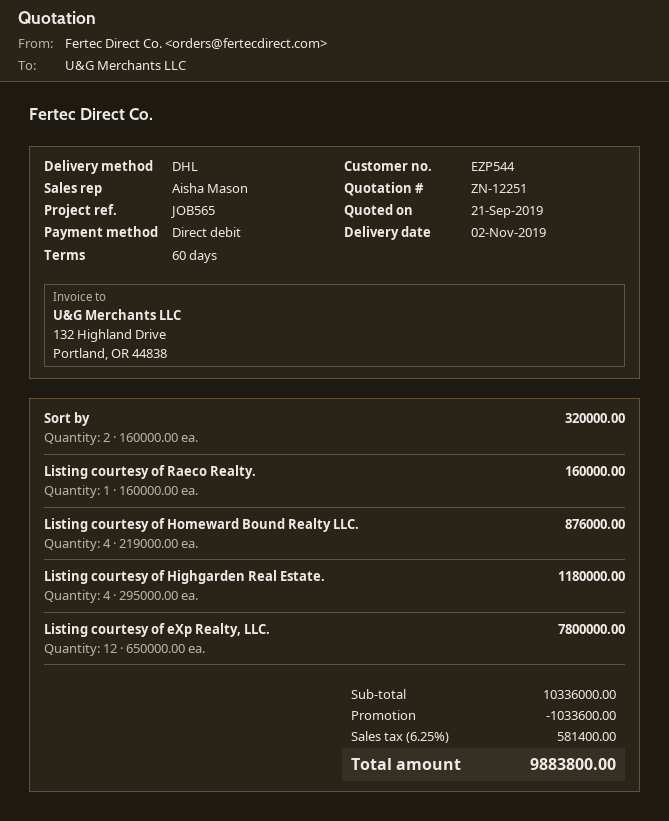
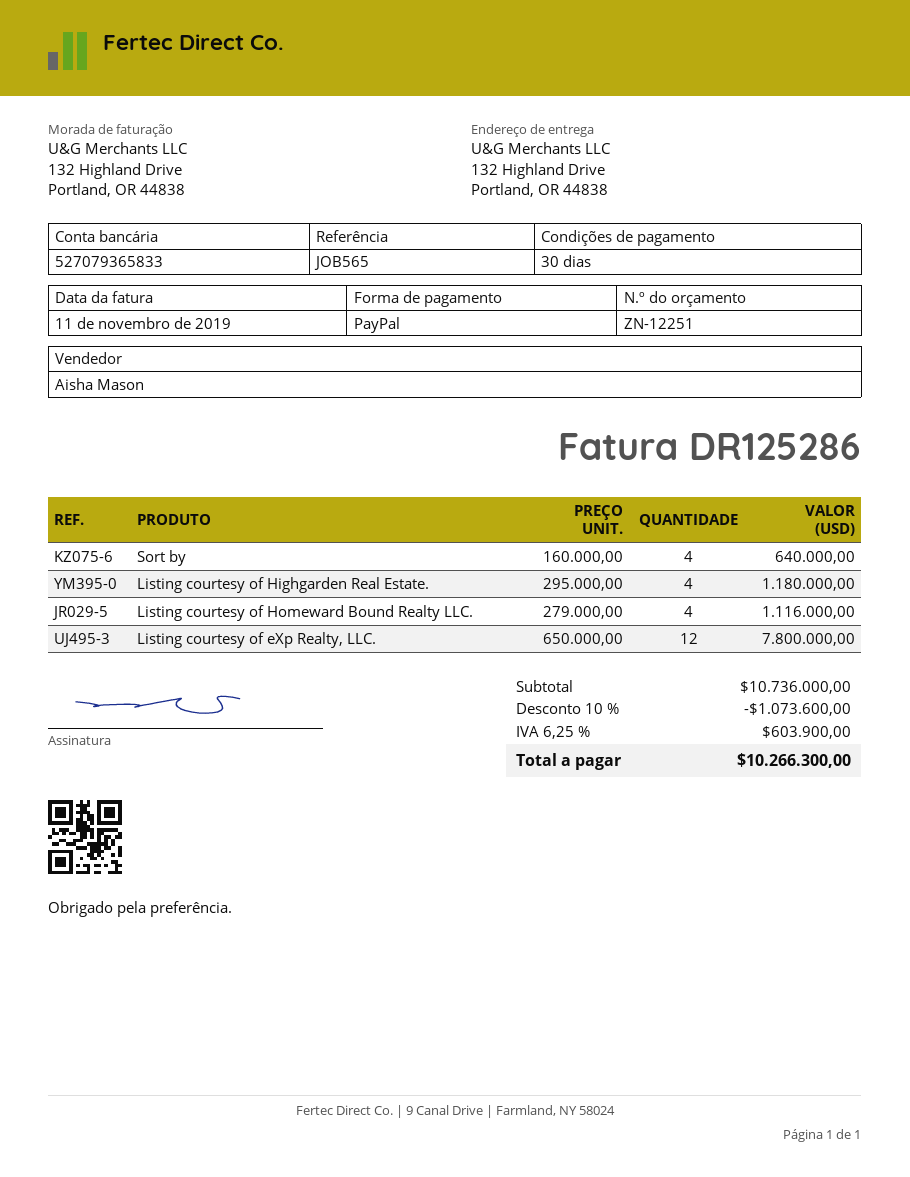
payment terms: 60 days -> 30 days
payment method: direct debit -> PayPal
Sort by: 2 x 160000.00 = 320000.00 -> 4 x 160000.00 = 640000.00
Listing courtesy of Raeco Realty.: 1 x 160000.00 = 160000.00 -> none
Listing courtesy of Homeward Bound Realty LLC.: 4 x 219000.00 = 876000.00 -> 4 x 279000.00 = 1116000.00
subtotal: 10336000.00 -> 10736000.00
discount: 1033600.00 -> 1073600.00
tax: 6.25% = 581400.00 -> 6.25% = 603900.00
total: 9883800.00 -> 10266300.00

